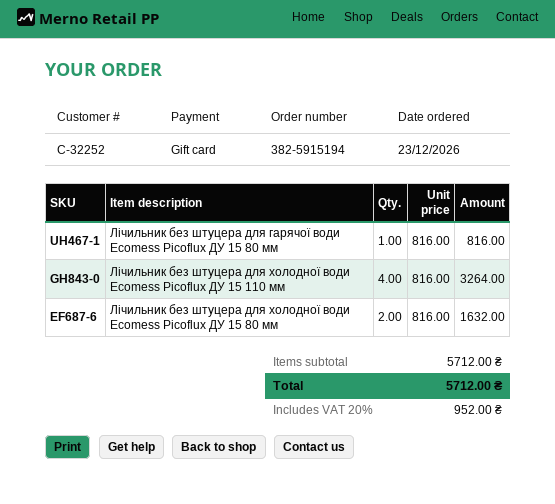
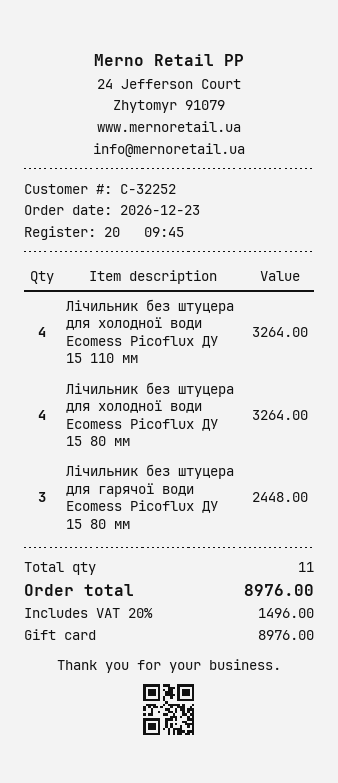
Лічильник без штуцера для гарячої води Ecomess Picoflux ДУ 15 80 мм: 1 for 816.00 -> 3 for 2448.00
Лічильник без штуцера для холодної води Ecomess Picoflux ДУ 15 80 мм: 2 for 1632.00 -> 4 for 3264.00
tax: 20% = 952.00 -> 20% = 1496.00
total: 5712.00 -> 8976.00

